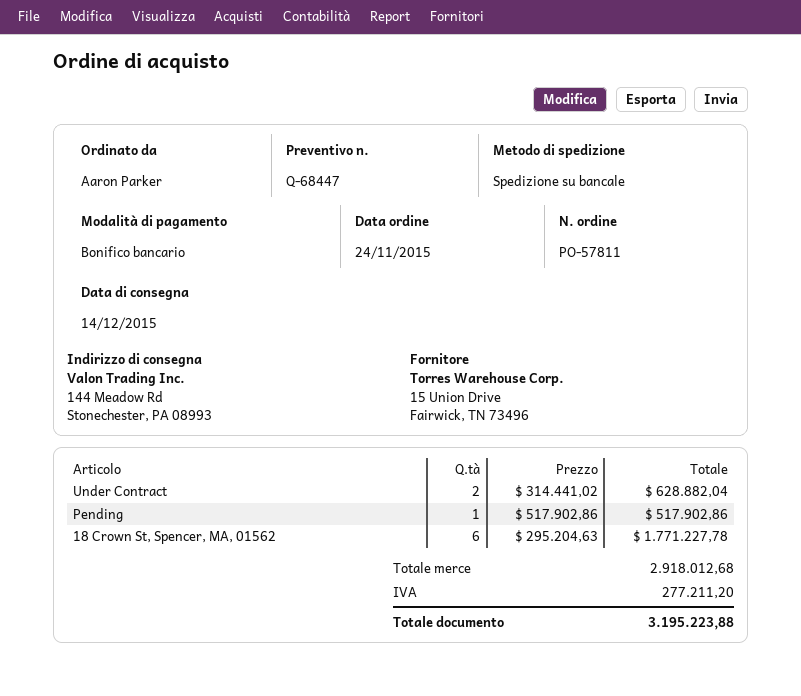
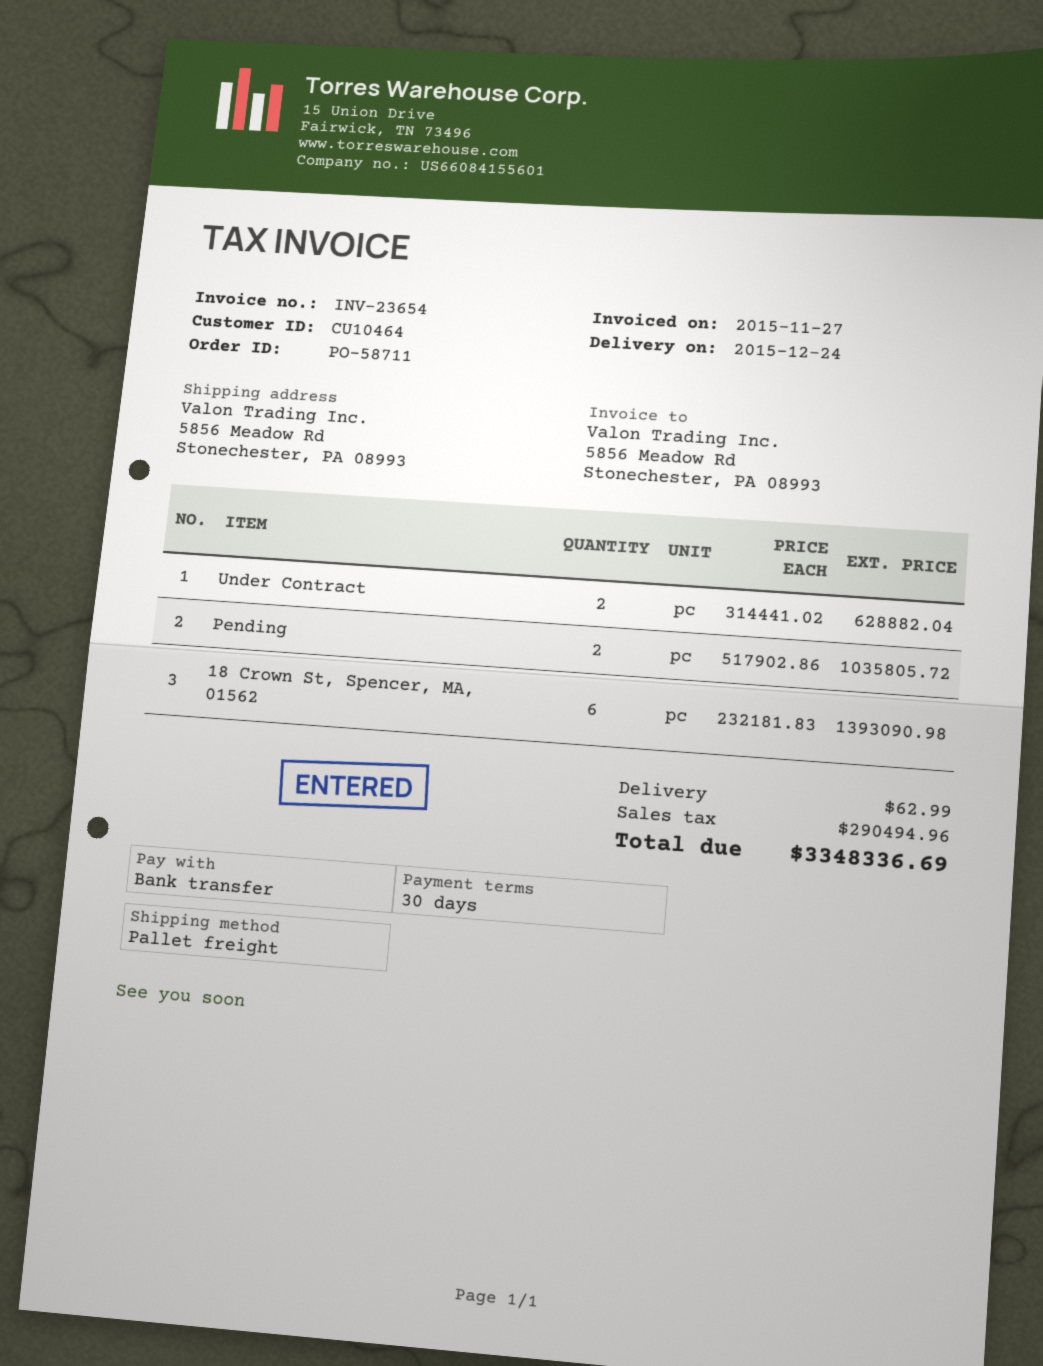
order number: PO-57811 -> PO-58711
delivery date: 2015-12-14 -> 2015-12-24
ship to: 144 Meadow Rd, Stonechester, PA 08993 -> 5856 Meadow Rd, Stonechester, PA 08993
Pending: 1 x 517902.86 = 517902.86 -> 2 x 517902.86 = 1035805.72
18 Crown St, Spencer, MA, 01562: 6 x 295204.63 = 1771227.78 -> 6 x 232181.83 = 1393090.98
shipping: none -> 62.99
tax: 277211.20 -> 290494.96
total: 3195223.88 -> 3348336.69

